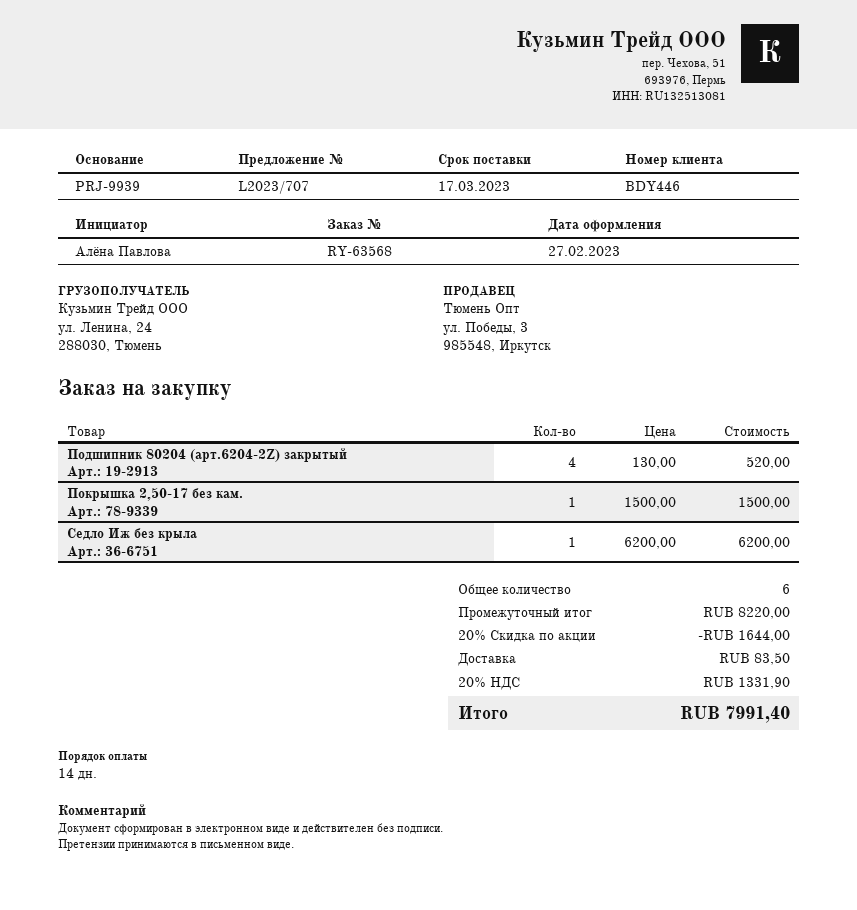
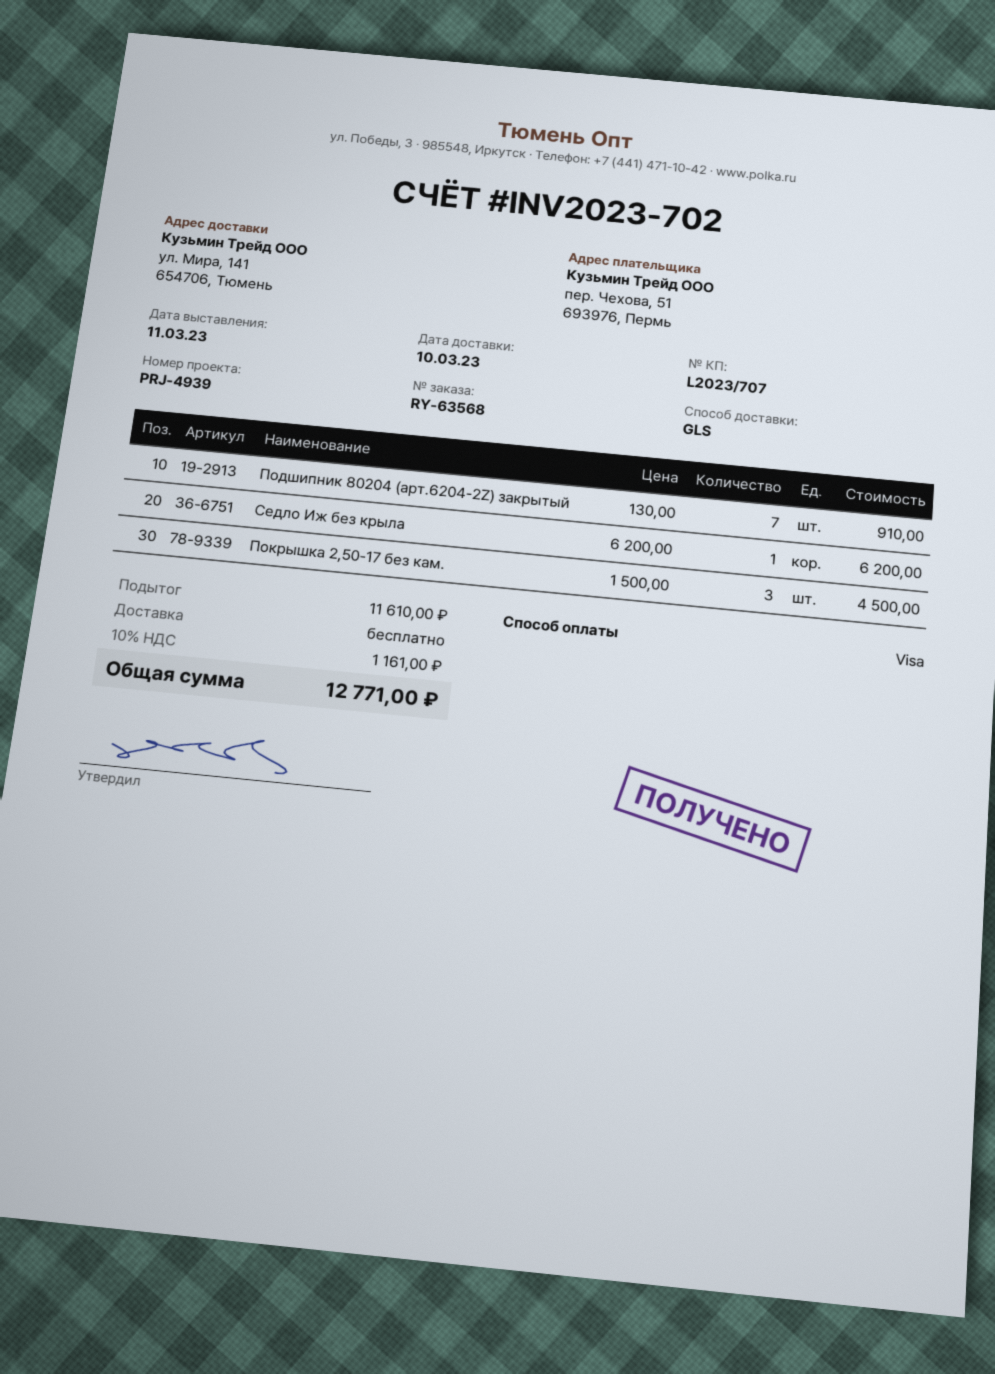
delivery date: 2023-03-17 -> 2023-03-10
reference: PRJ-9939 -> PRJ-4939
ship to: ул. Ленина, 24, 288030, Тюмень -> ул. Мира, 141, 654706, Тюмень
Подшипник 80204 (арт.6204-2Z) закрытый: 4 x 130.00 = 520.00 -> 7 x 130.00 = 910.00
Покрышка 2,50-17 без кам.: 1 x 1500.00 = 1500.00 -> 3 x 1500.00 = 4500.00
subtotal: 8220.00 -> 11610.00
discount: 20% = 1644.00 -> none
shipping: 83.50 -> 0.00
tax: 20% = 1331.90 -> 10% = 1161.00
total: 7991.40 -> 12771.00

